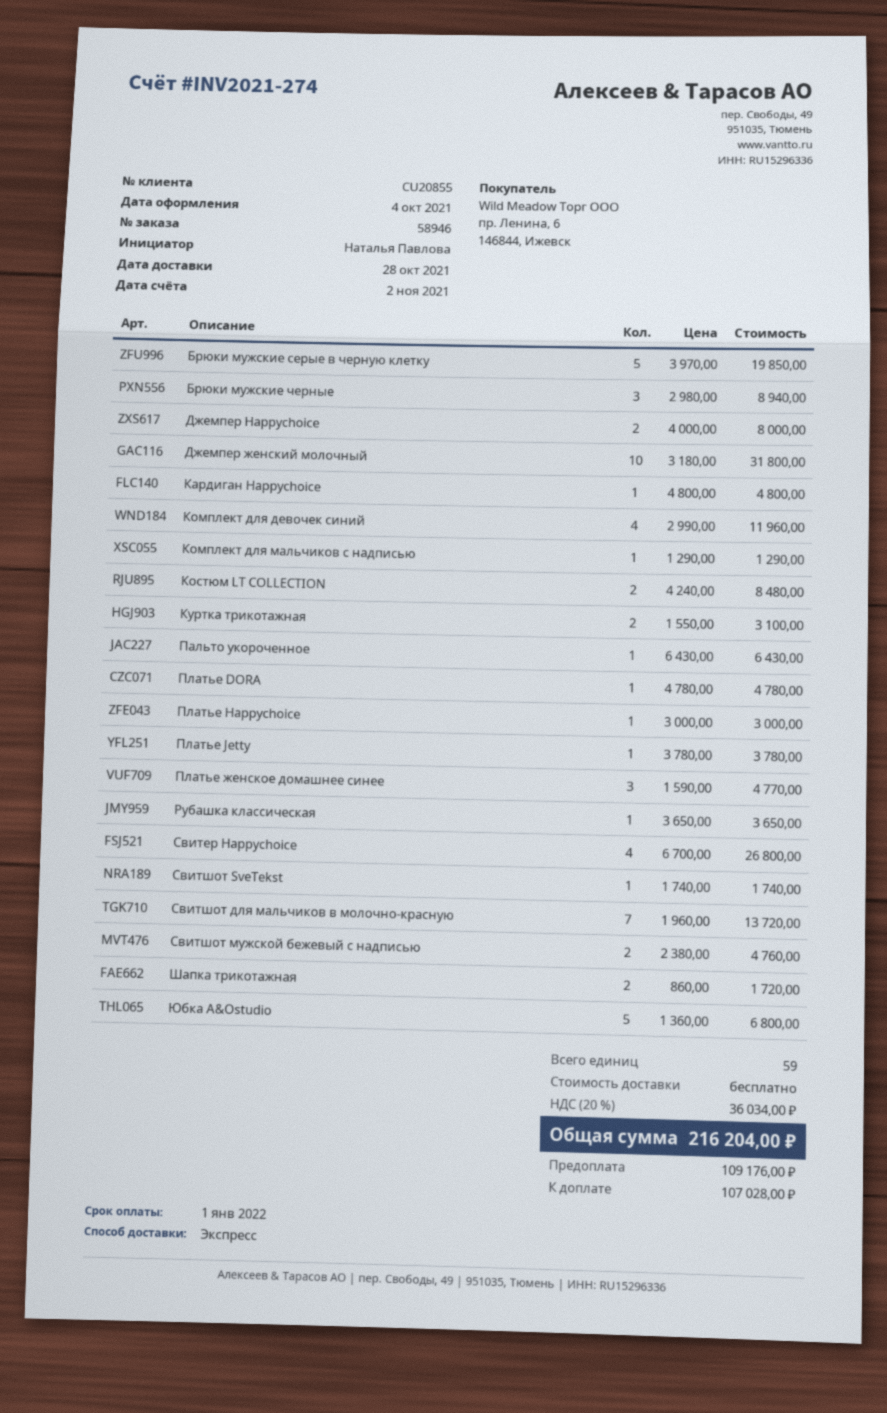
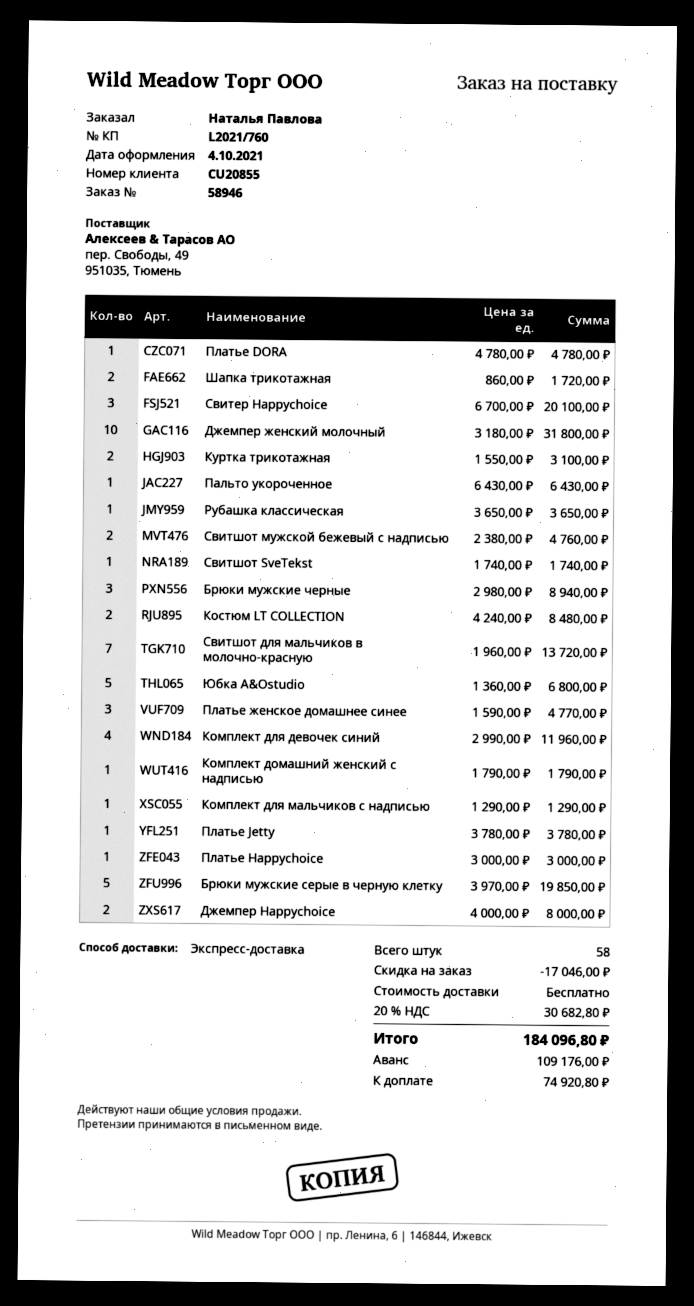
Кардиган Happychoice: 1 x 4800.00 = 4800.00 -> none
Свитер Happychoice: 4 x 6700.00 = 26800.00 -> 3 x 6700.00 = 20100.00
Комплект домашний женский с надписью: none -> 1 x 1790.00 = 1790.00
total quantity: 59 -> 58
discount: none -> 17046.00
tax: 20% = 36034.00 -> 20% = 30682.80
total: 216204.00 -> 184096.80
balance: 107028.00 -> 74920.80

